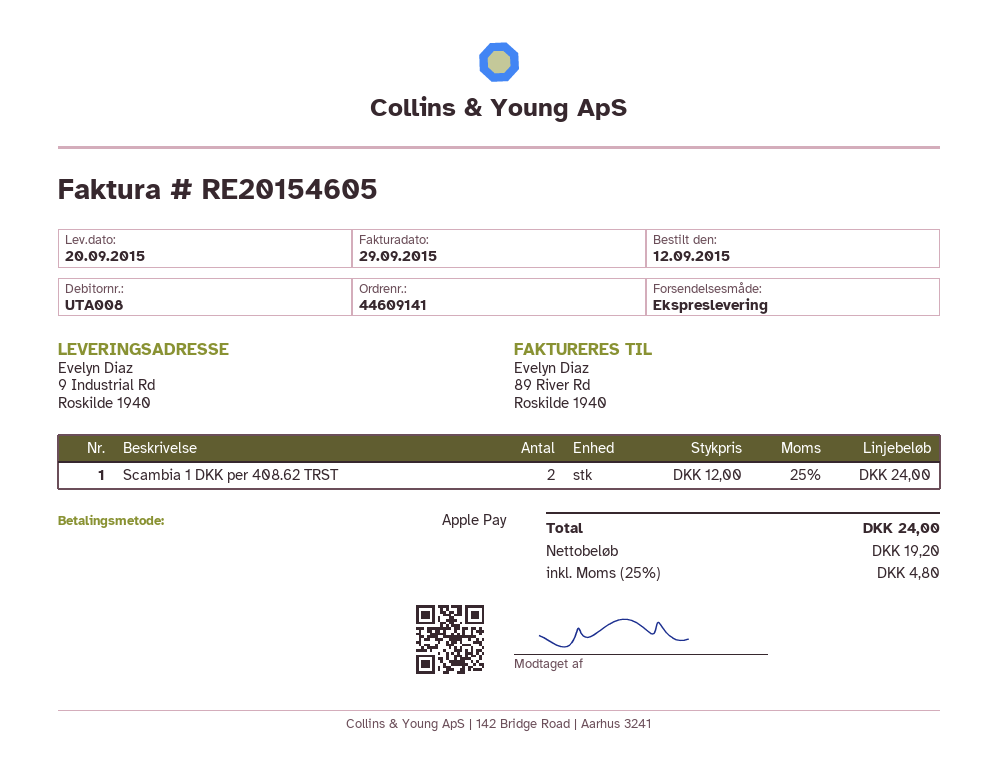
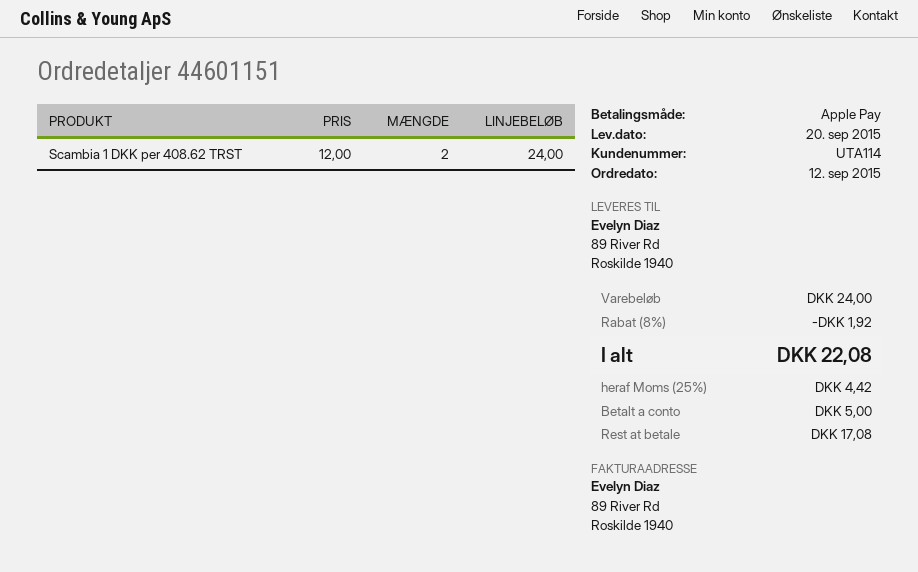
order number: 44609141 -> 44601151
customer number: UTA008 -> UTA114
ship to: 9 Industrial Rd, Roskilde 1940 -> 89 River Rd, Roskilde 1940
discount: none -> 8% = 1.92
tax: 25% = 4.80 -> 25% = 4.42
total: 24.00 -> 22.08

